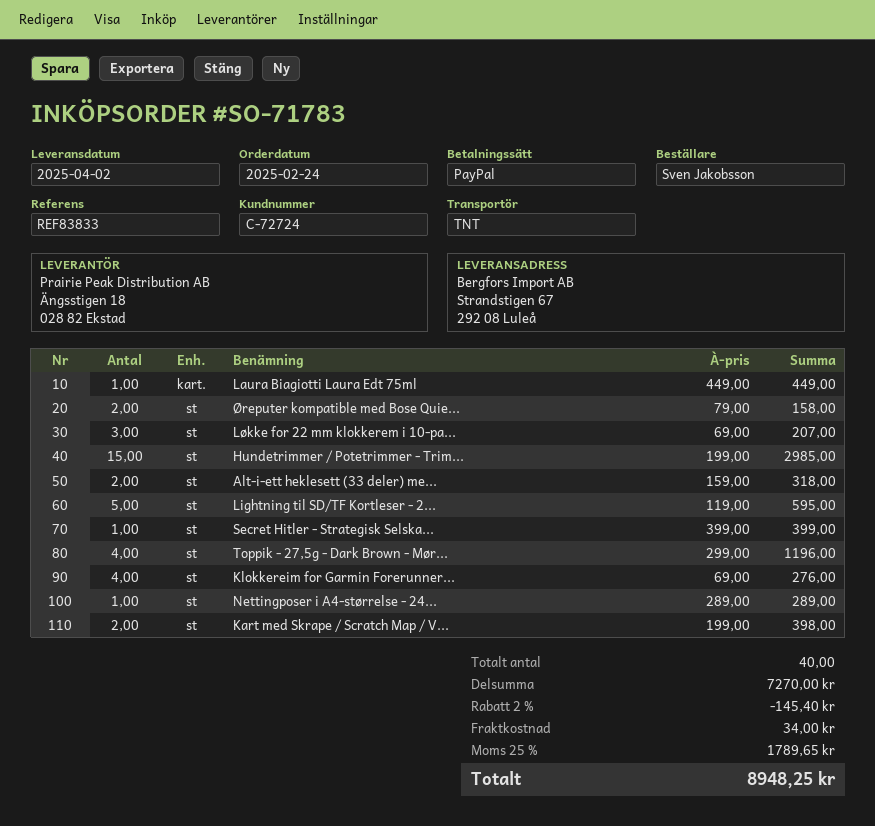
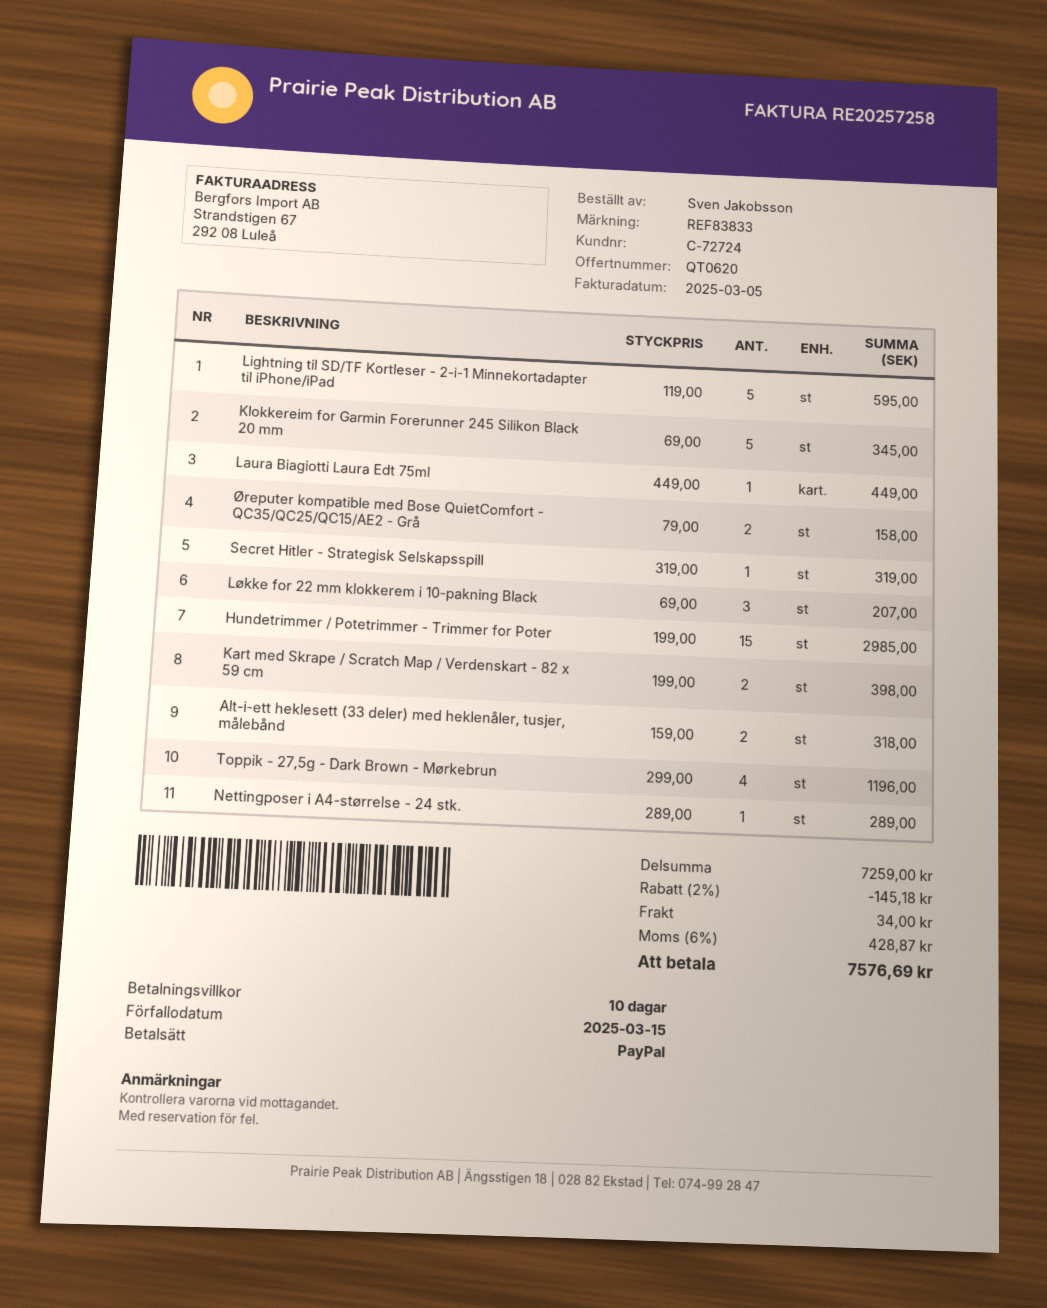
Secret Hitler - Strategisk Selska...: 1 x 399.00 = 399.00 -> 1 x 319.00 = 319.00
Klokkereim for Garmin Forerunner...: 4 x 69.00 = 276.00 -> 5 x 69.00 = 345.00
subtotal: 7270.00 -> 7259.00
discount: 2% = 145.40 -> 2% = 145.18
tax: 25% = 1789.65 -> 6% = 428.87
total: 8948.25 -> 7576.69

